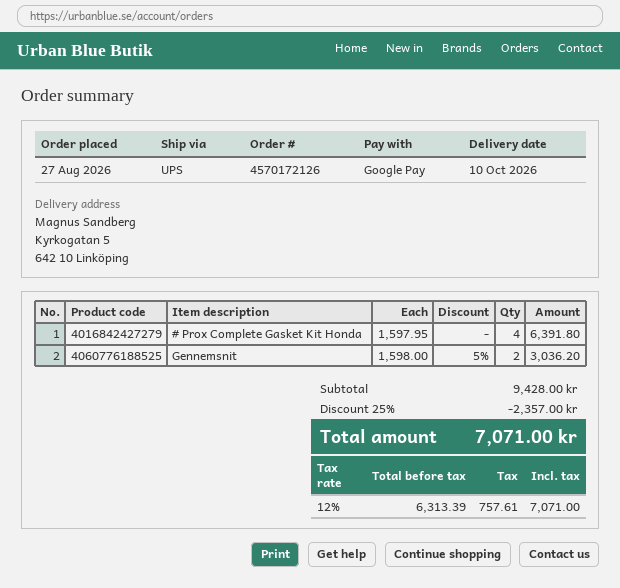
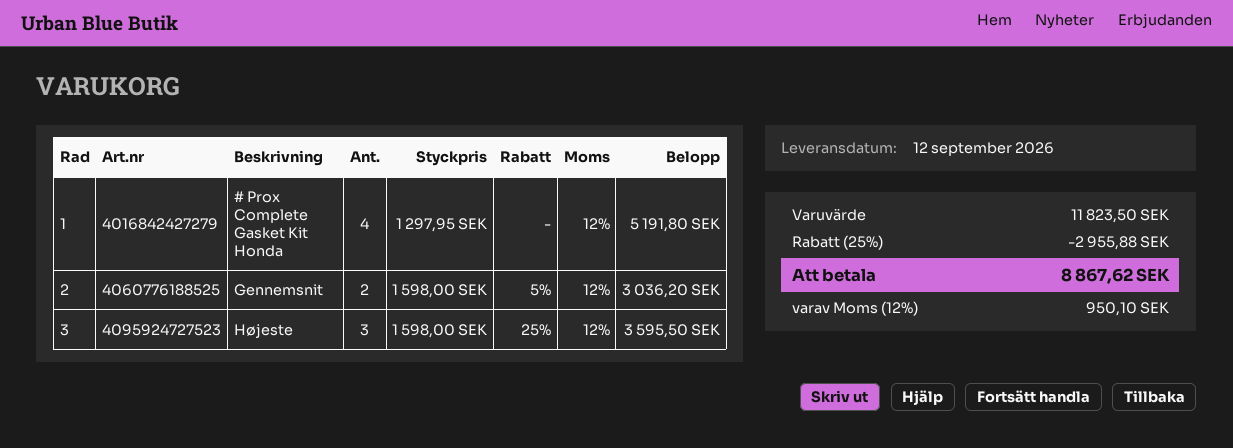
delivery date: 2026-10-10 -> 2026-09-12
# Prox Complete Gasket Kit Honda: 4 x 1597.95 = 6391.80 -> 4 x 1297.95 = 5191.80
Højeste: none -> 3 x 1598.00 - 25% = 3595.50
subtotal: 9428.00 -> 11823.50
discount: 25% = 2357.00 -> 25% = 2955.88
tax: 12% = 757.61 -> 12% = 950.10
total: 7071.00 -> 8867.62

